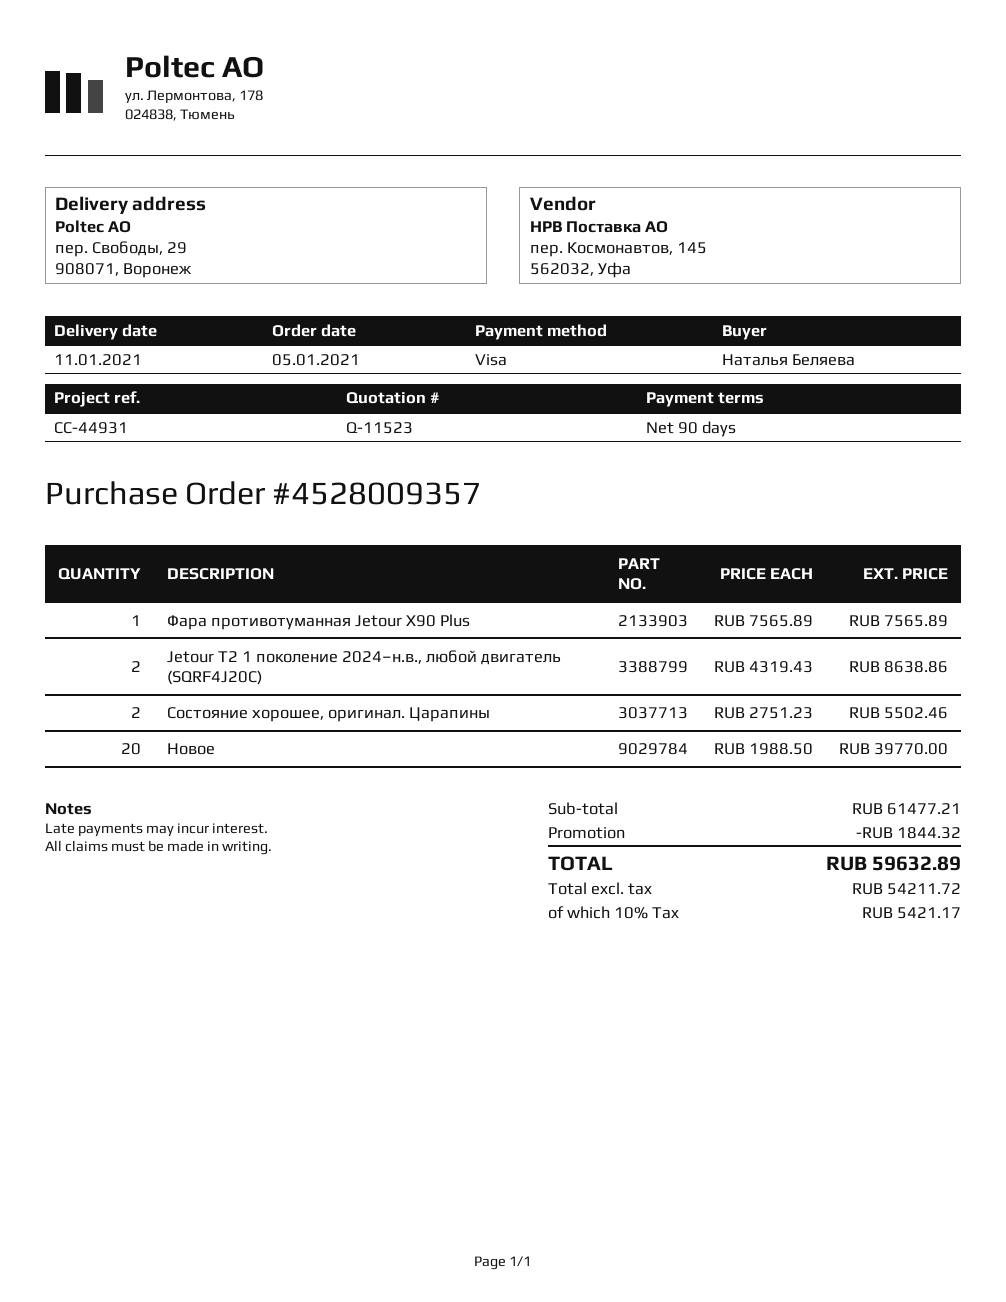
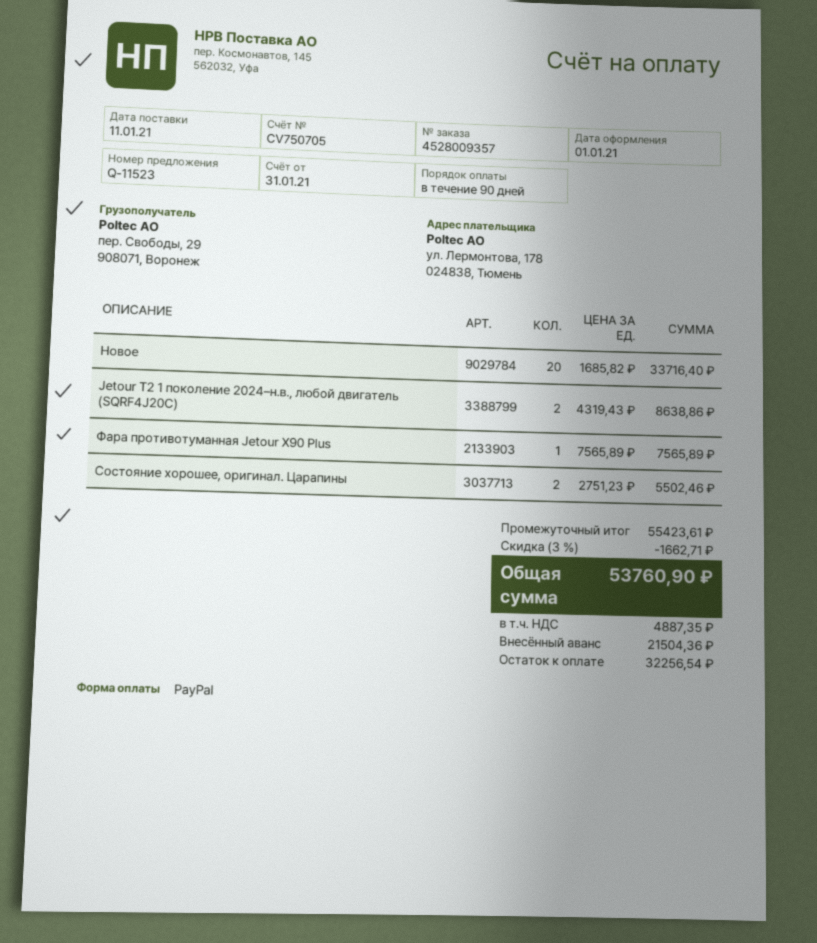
order date: 2021-01-05 -> 2021-01-01
payment method: Visa -> PayPal
Новое: 20 x 1988.50 = 39770.00 -> 20 x 1685.82 = 33716.40
subtotal: 61477.21 -> 55423.61
discount: 1844.32 -> 1662.71
tax: 5421.17 -> 4887.35
total: 59632.89 -> 53760.90

